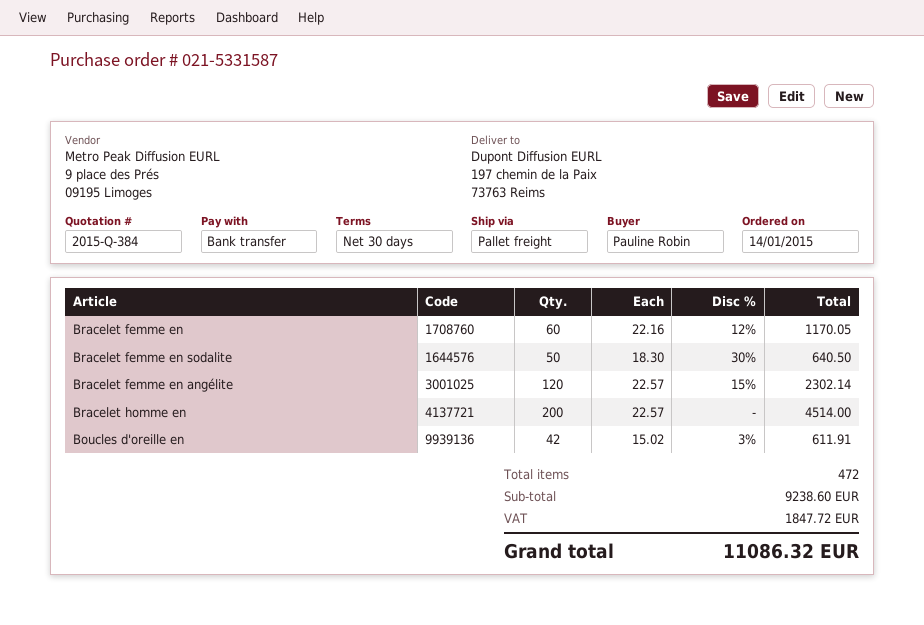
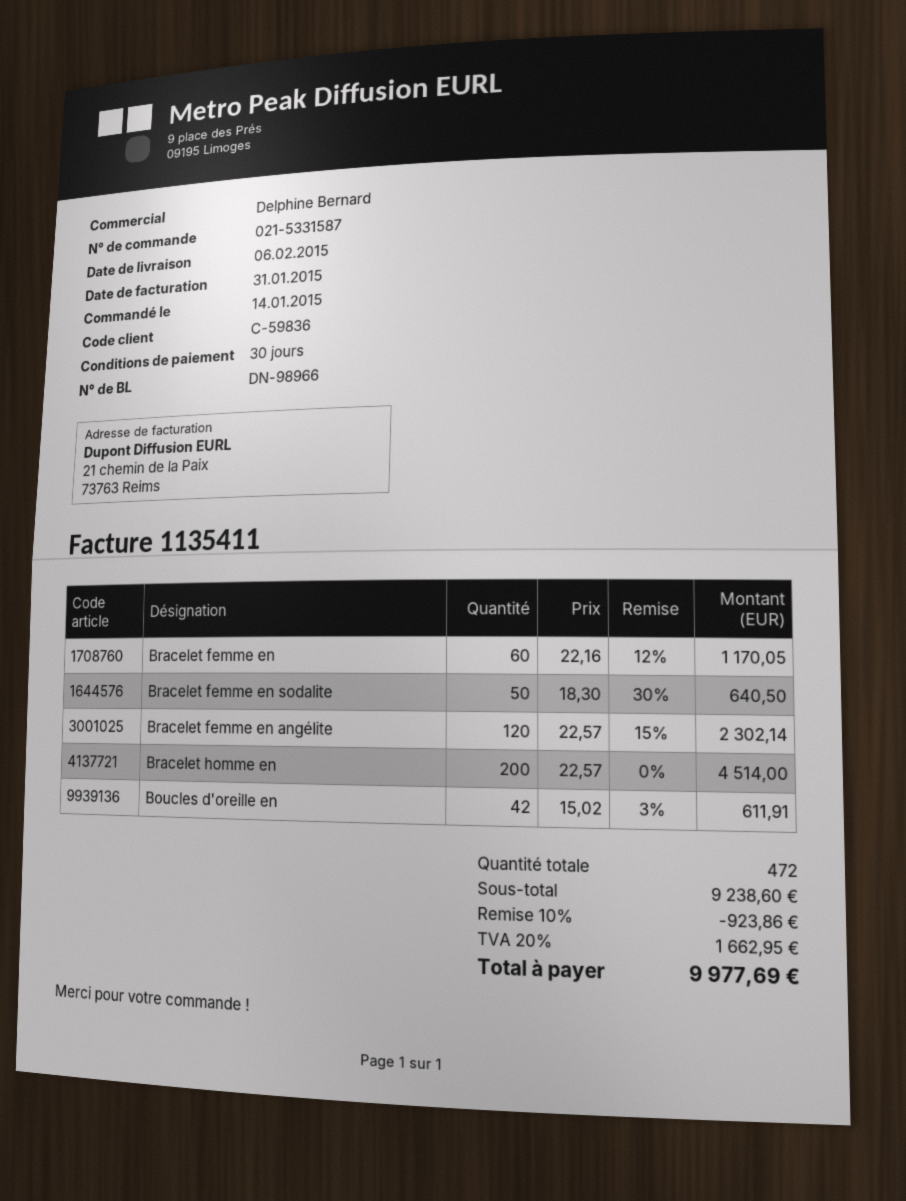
discount: none -> 10% = 923.86
tax: 1847.72 -> 1662.95
total: 11086.32 -> 9977.69

